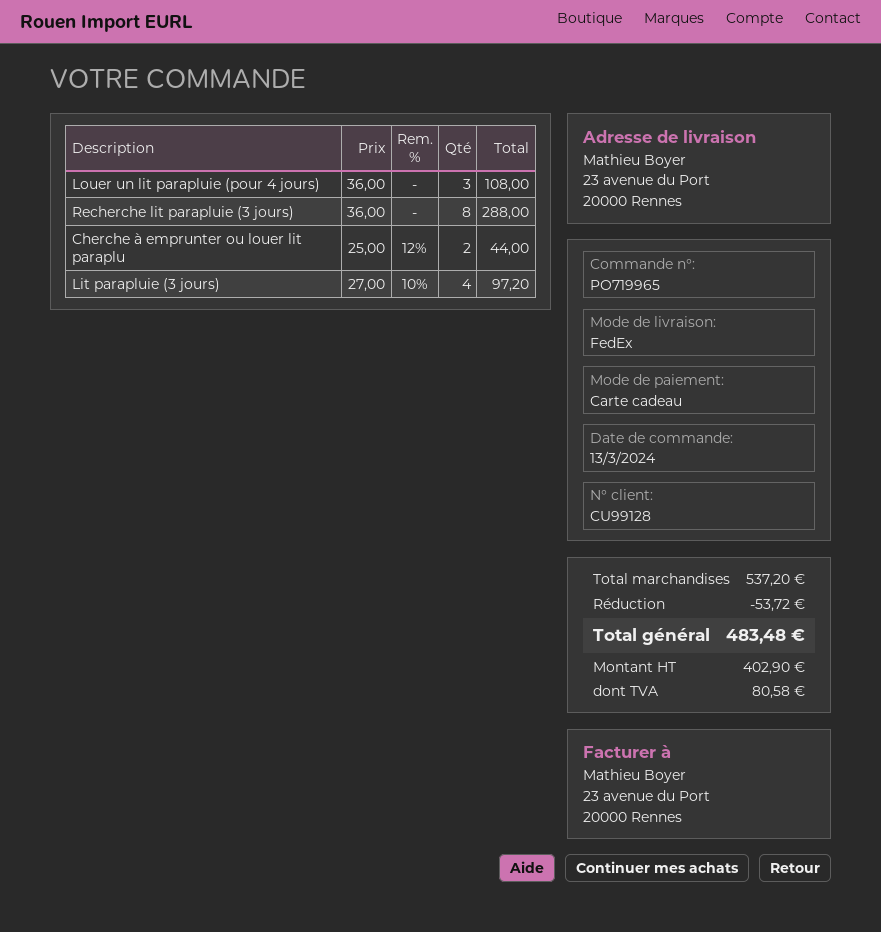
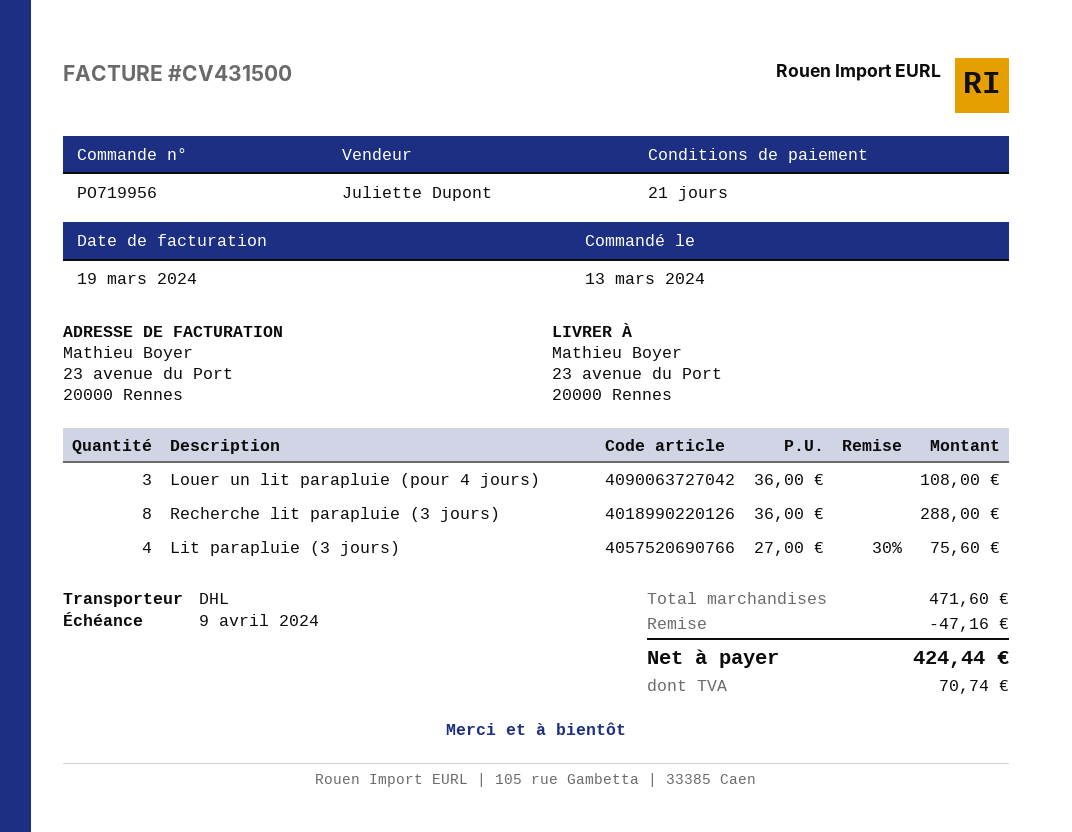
order number: PO719965 -> PO719956
shipping method: FedEx -> DHL
Cherche à emprunter ou louer lit paraplu: 2 x 25.00 - 12% = 44.00 -> none
Lit parapluie (3 jours): 4 x 27.00 - 10% = 97.20 -> 4 x 27.00 - 30% = 75.60
subtotal: 537.20 -> 471.60
discount: 53.72 -> 47.16
tax: 80.58 -> 70.74
total: 483.48 -> 424.44

